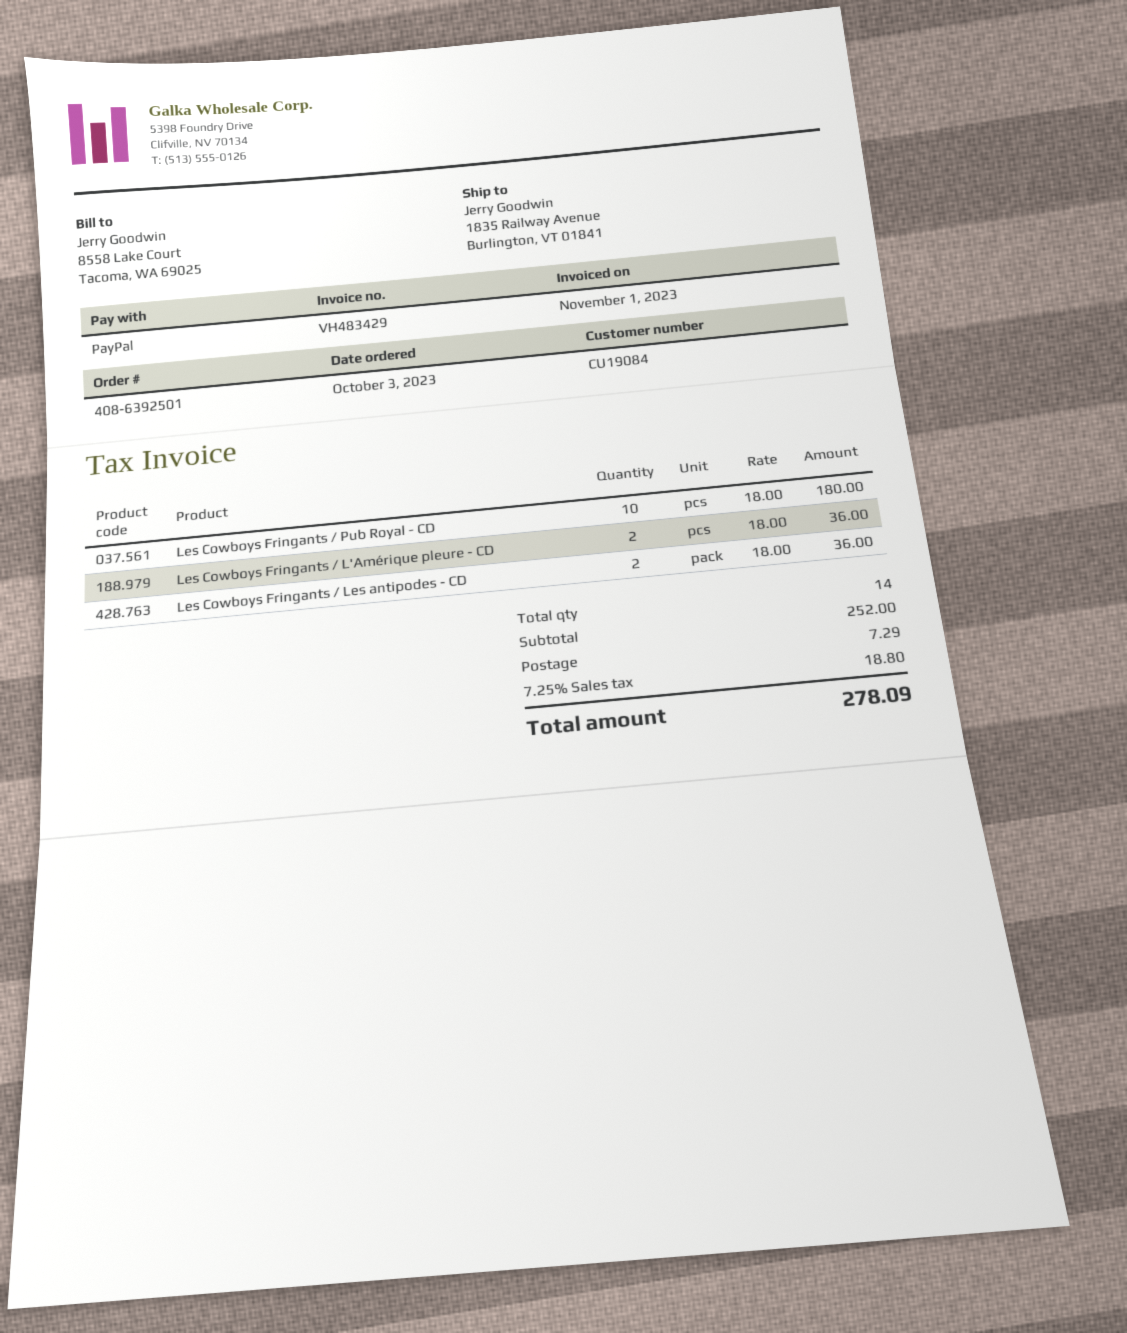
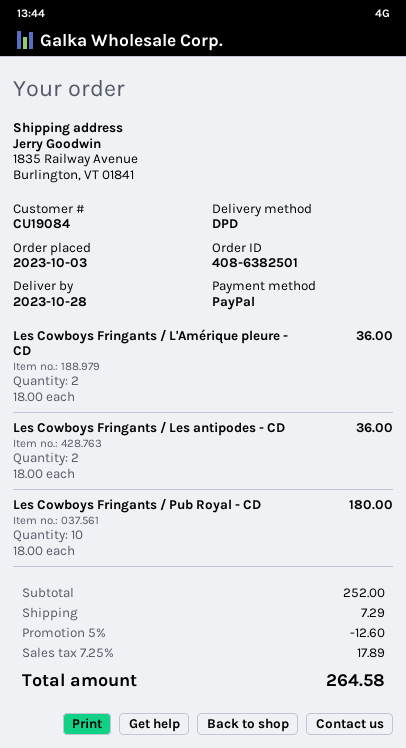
order number: 408-6392501 -> 408-6382501
discount: none -> 5% = 12.60
tax: 7.25% = 18.80 -> 7.25% = 17.89
total: 278.09 -> 264.58

